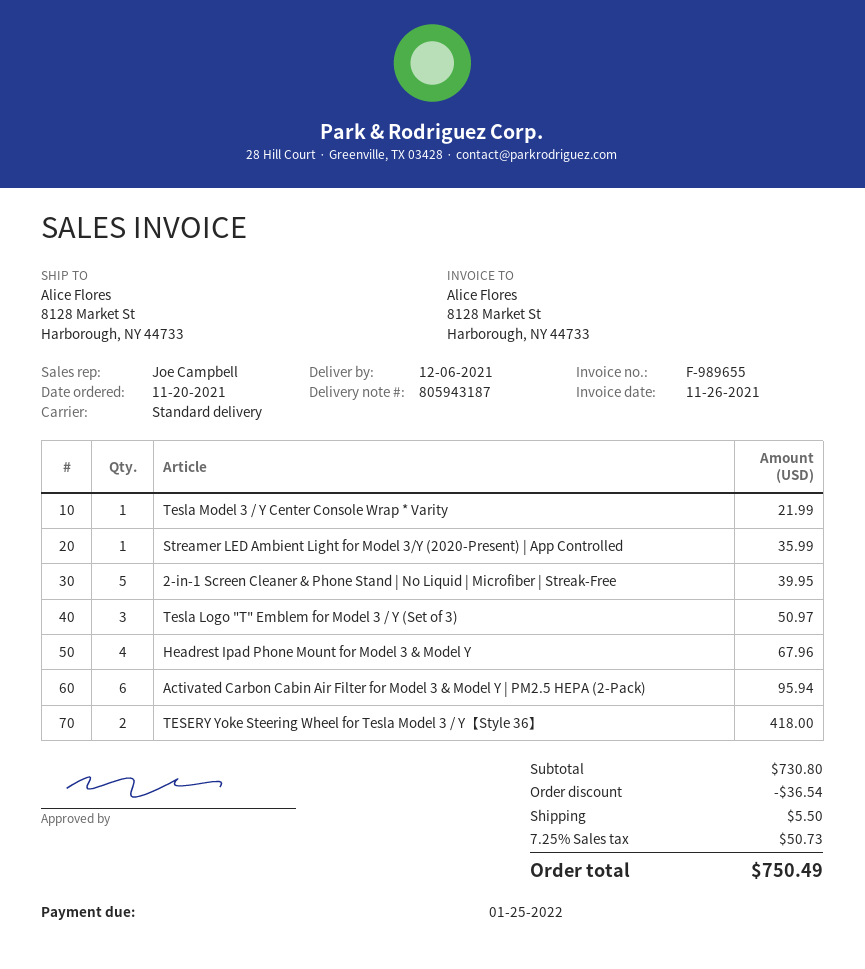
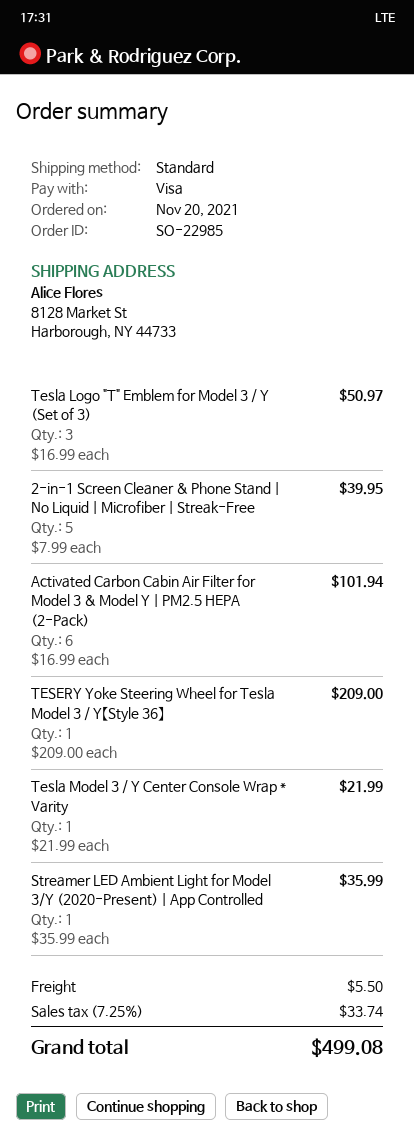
Headrest Ipad Phone Mount for Model 3 & Model Y: 4 for 67.96 -> none
Activated Carbon Cabin Air Filter for Model 3 & Model Y | PM2.5 HEPA (2-Pack): 6 for 95.94 -> 6 for 101.94
TESERY Yoke Steering Wheel for Tesla Model 3 / Y【Style 36】: 2 for 418.00 -> 1 for 209.00
discount: 36.54 -> none
tax: 7.25% = 50.73 -> 7.25% = 33.74
total: 750.49 -> 499.08

